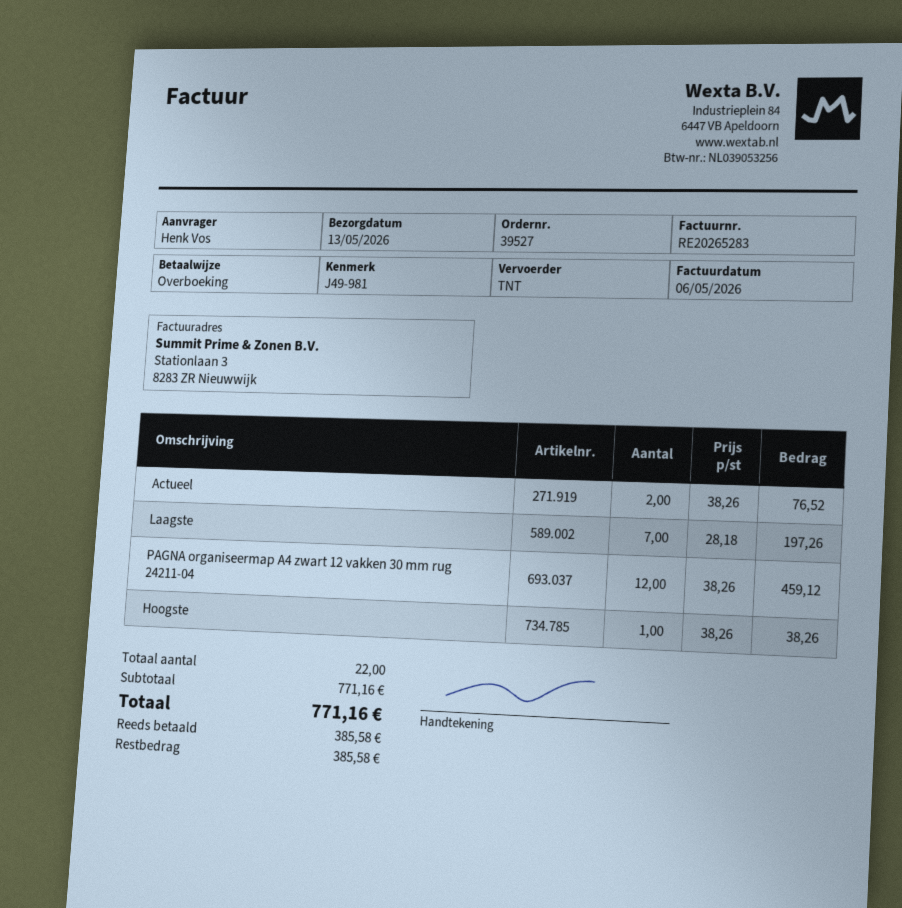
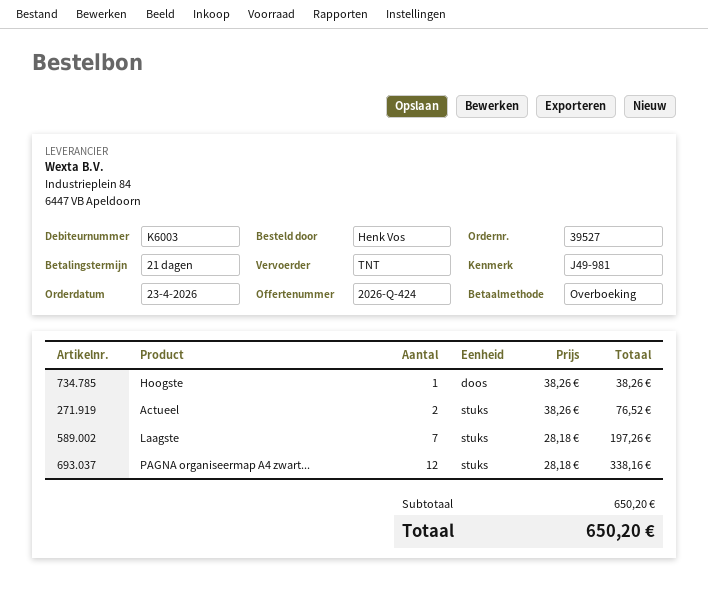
PAGNA organiseermap A4 zwart 12 vakken 30 mm rug 24211-04: 12 x 38.26 = 459.12 -> 12 x 28.18 = 338.16
subtotal: 771.16 -> 650.20
total: 771.16 -> 650.20

